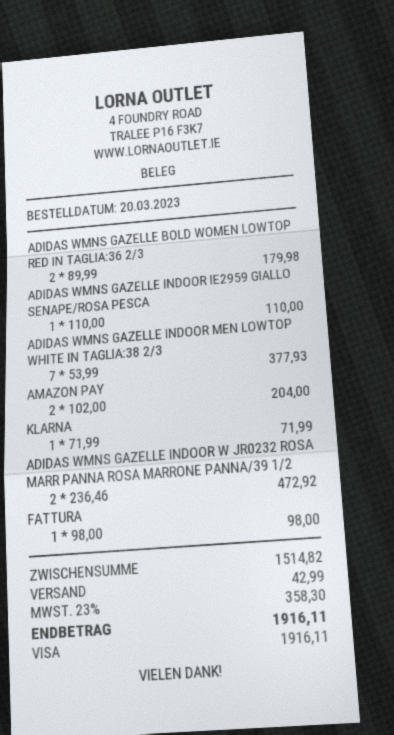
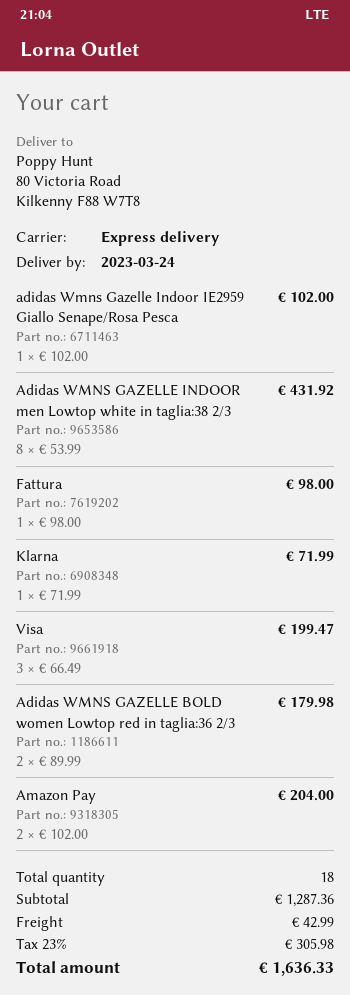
ADIDAS WMNS GAZELLE INDOOR IE2959 GIALLO SENAPE/ROSA PESCA: 1 x 110.00 = 110.00 -> 1 x 102.00 = 102.00
ADIDAS WMNS GAZELLE INDOOR MEN LOWTOP WHITE IN TAGLIA:38 2/3: 7 x 53.99 = 377.93 -> 8 x 53.99 = 431.92
ADIDAS WMNS GAZELLE INDOOR W JR0232 ROSA MARR PANNA ROSA MARRONE PANNA/39 1/2: 2 x 236.46 = 472.92 -> none
Visa: none -> 3 x 66.49 = 199.47
subtotal: 1514.82 -> 1287.36
tax: 23% = 358.30 -> 23% = 305.98
total: 1916.11 -> 1636.33

